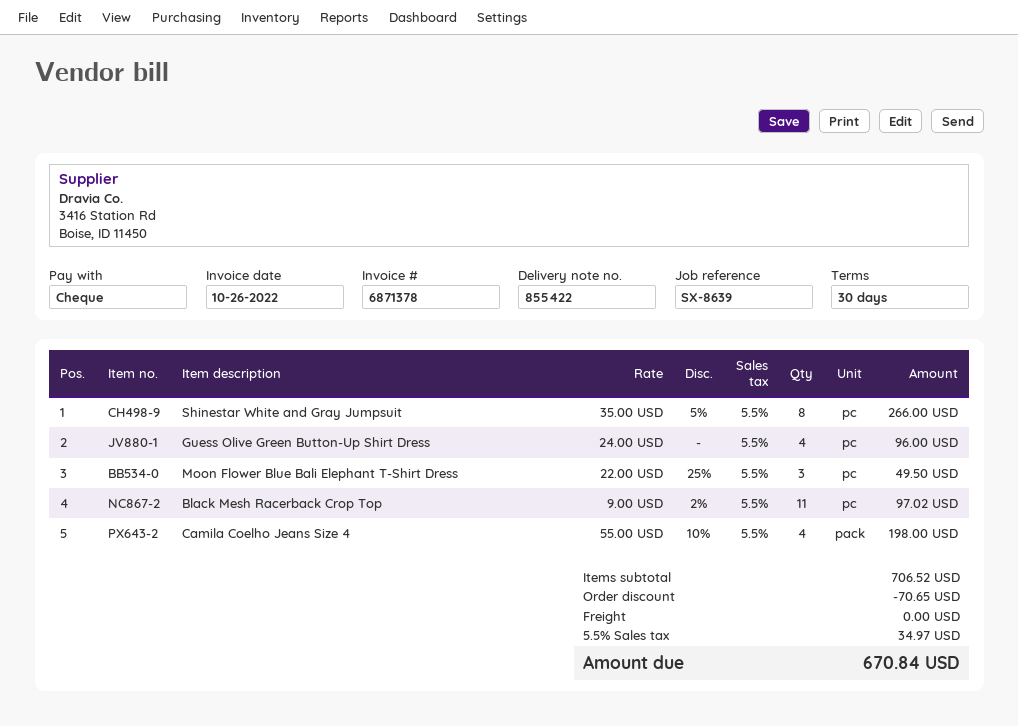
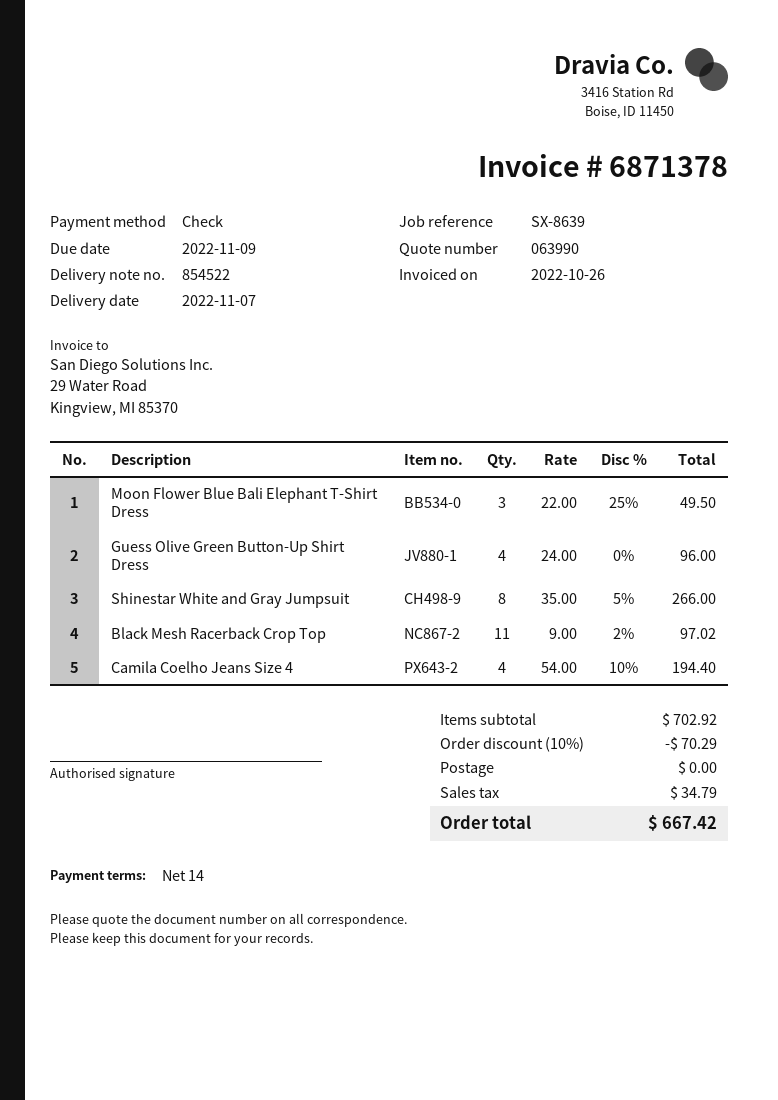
delivery note number: 855422 -> 854522
payment terms: 30 days -> 14 days
Camila Coelho Jeans Size 4: 4 x 55.00 - 10% = 198.00 -> 4 x 54.00 - 10% = 194.40
subtotal: 706.52 -> 702.92
discount: 70.65 -> 70.29
tax: 34.97 -> 34.79
total: 670.84 -> 667.42

